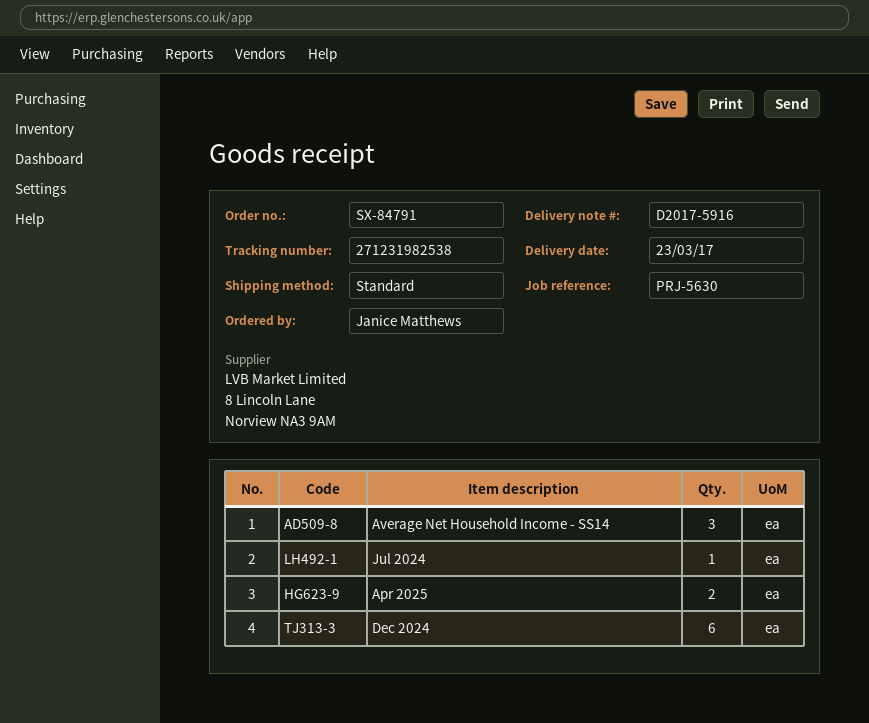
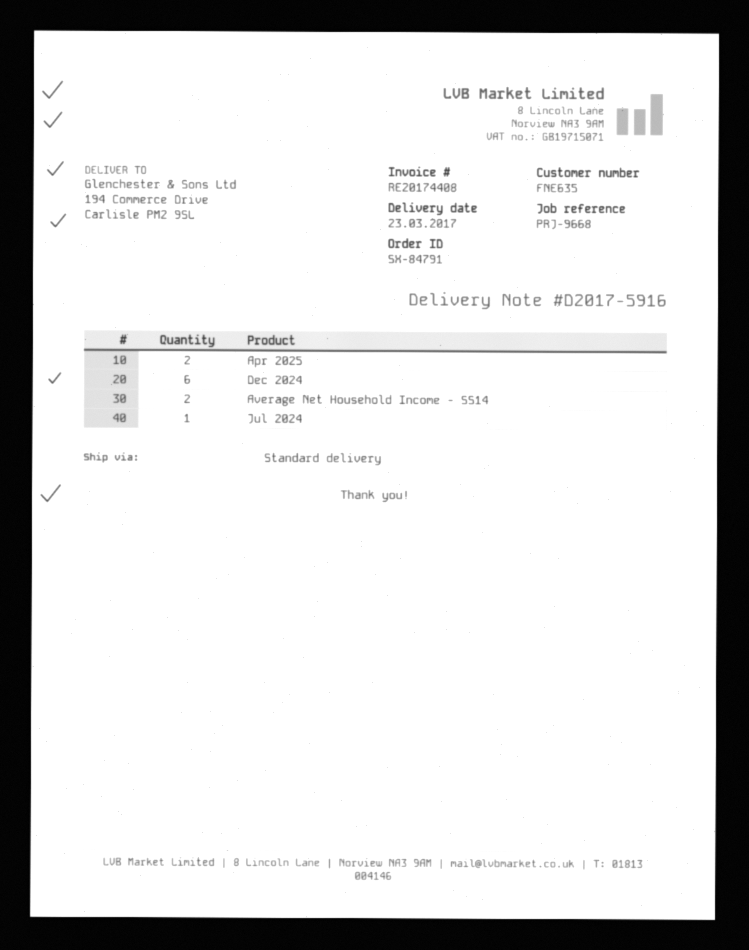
reference: PRJ-5630 -> PRJ-9668
Average Net Household Income - SS14: 3 -> 2

